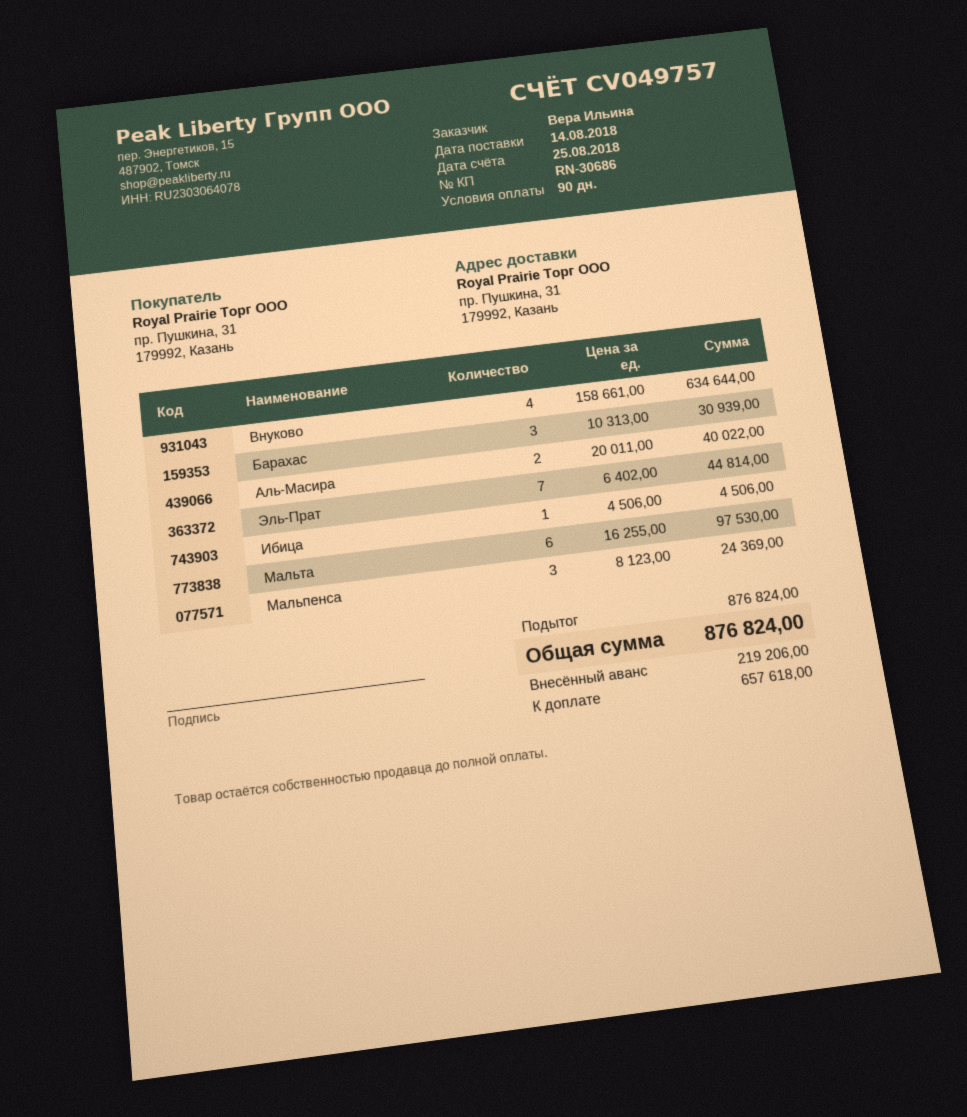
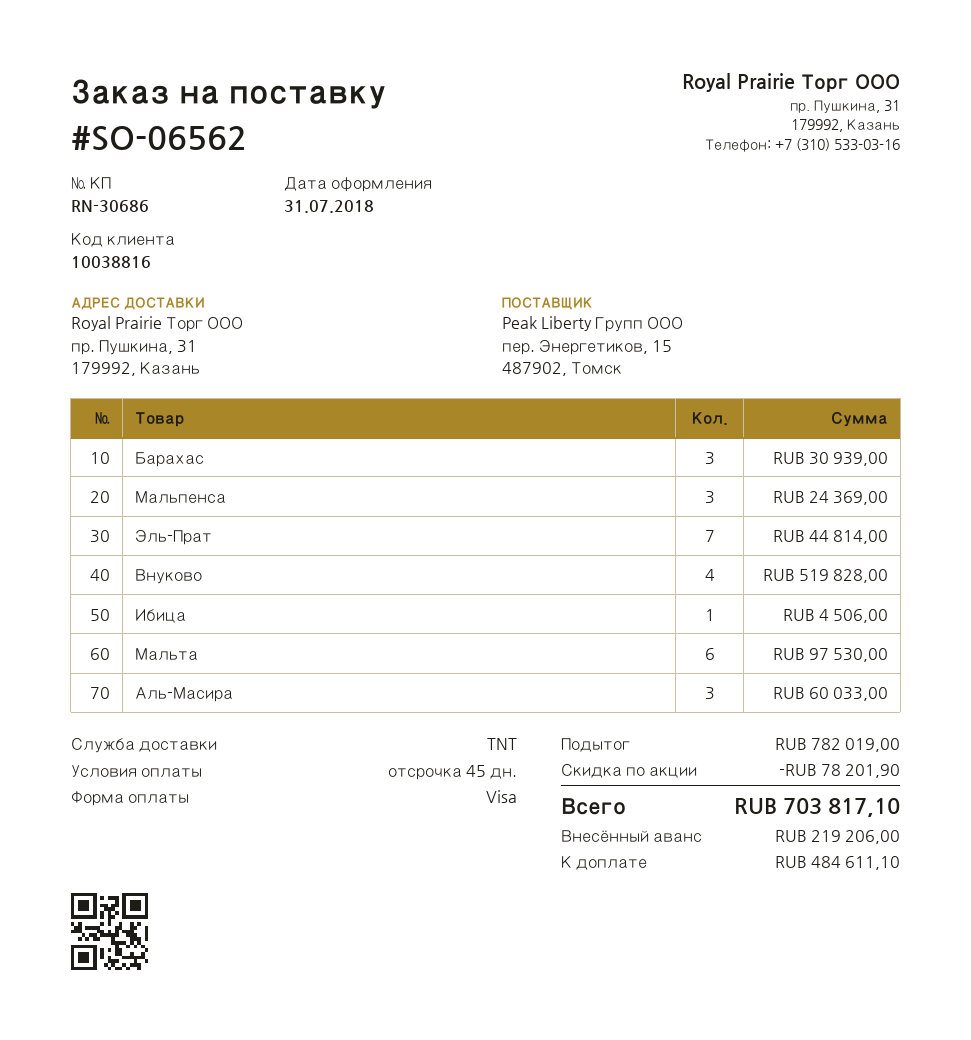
payment terms: 90 days -> 45 days
Внуково: 4 for 634644.00 -> 4 for 519828.00
Аль-Масира: 2 for 40022.00 -> 3 for 60033.00
subtotal: 876824.00 -> 782019.00
discount: none -> 78201.90
total: 876824.00 -> 703817.10
balance: 657618.00 -> 484611.10

